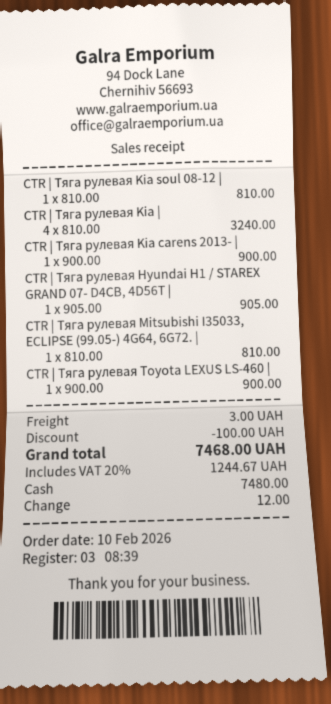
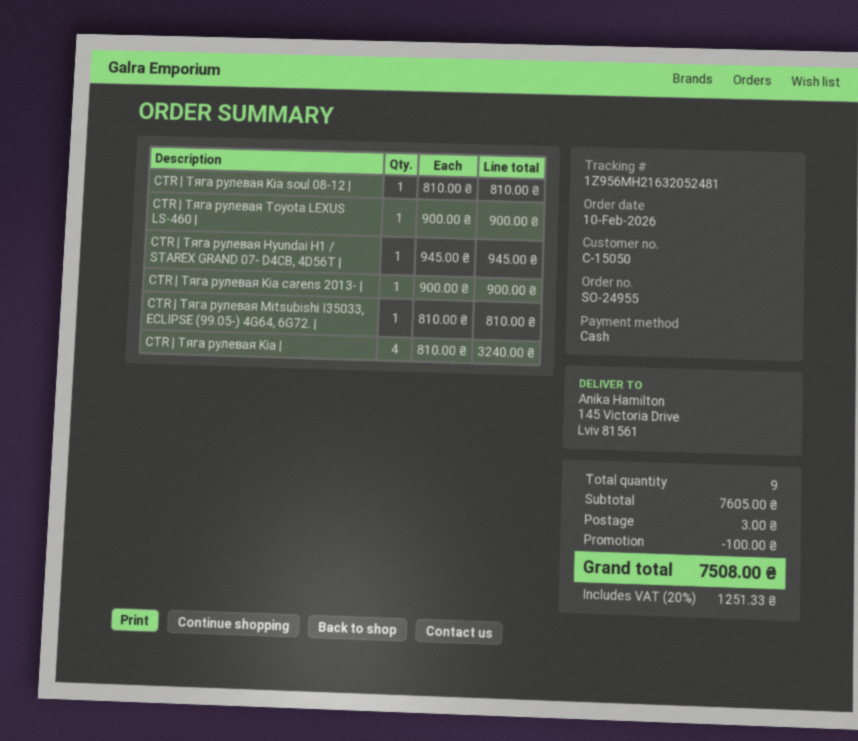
CTR | Тяга рулевая Hyundai H1 / STAREX GRAND 07- D4CB, 4D56T |: 1 x 905.00 = 905.00 -> 1 x 945.00 = 945.00
tax: 20% = 1244.67 -> 20% = 1251.33
total: 7468.00 -> 7508.00

